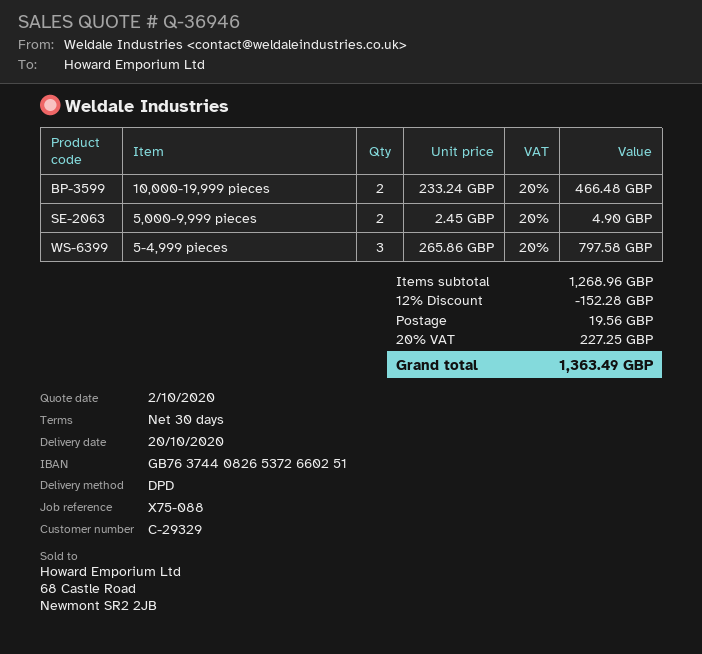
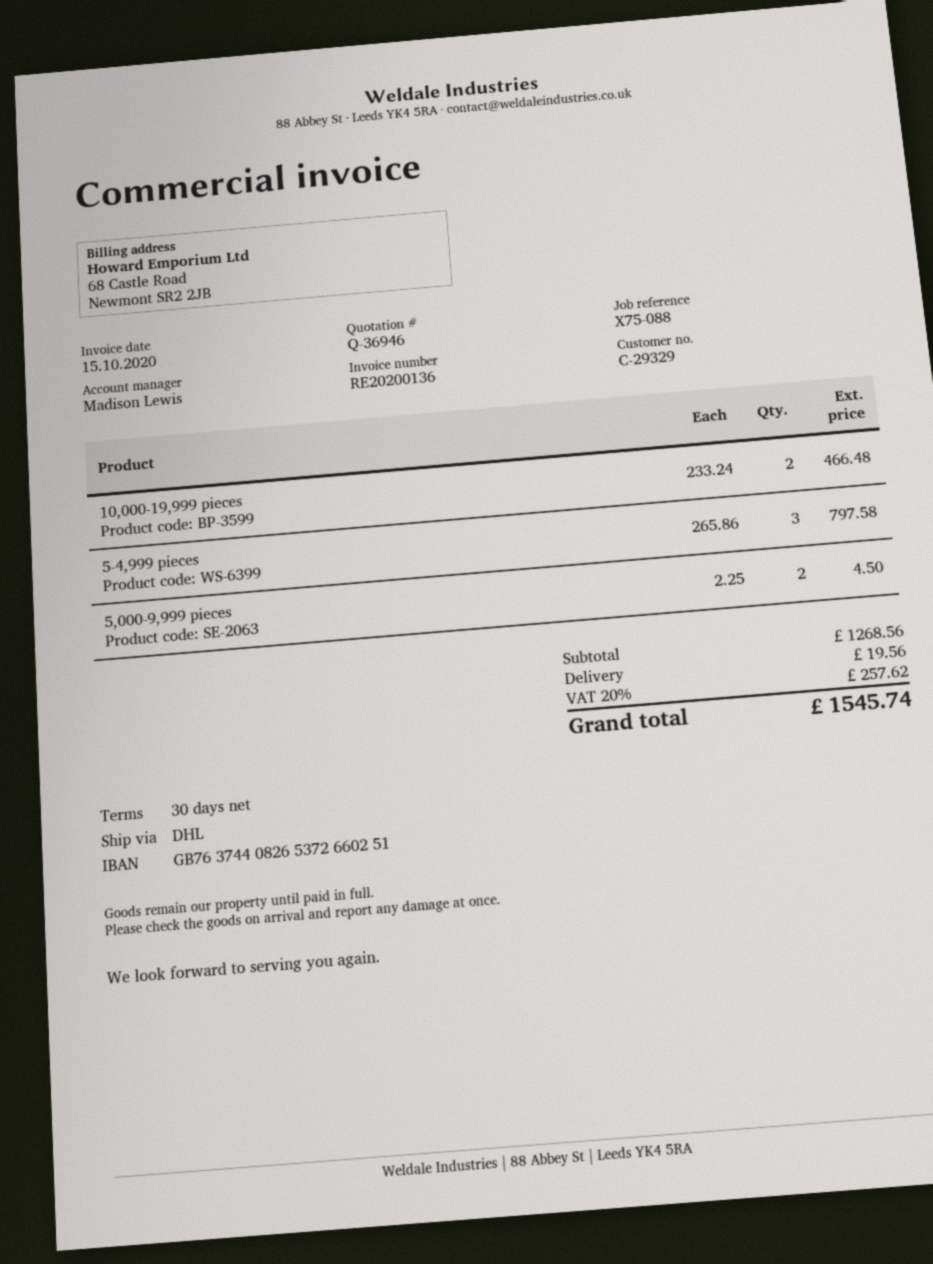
shipping method: DPD -> DHL
5,000-9,999 pieces: 2 x 2.45 = 4.90 -> 2 x 2.25 = 4.50
subtotal: 1268.96 -> 1268.56
discount: 12% = 152.28 -> none
tax: 20% = 227.25 -> 20% = 257.62
total: 1363.49 -> 1545.74

